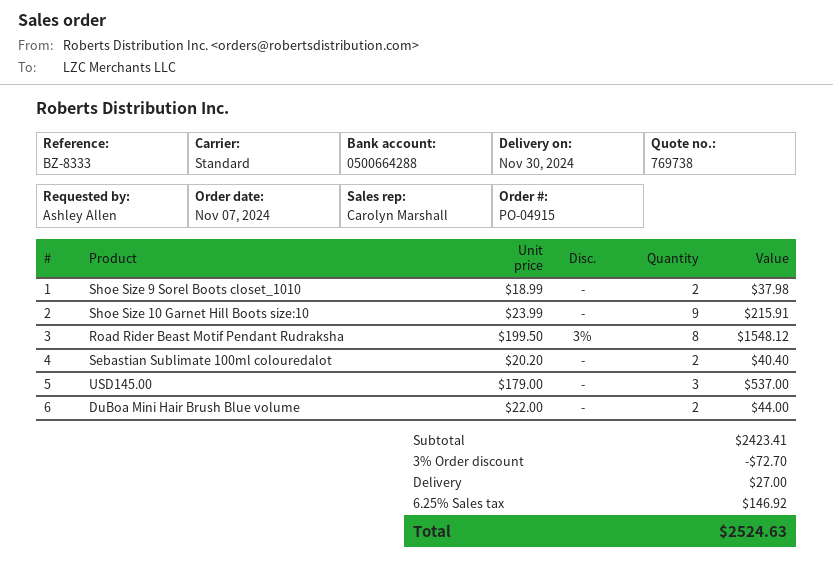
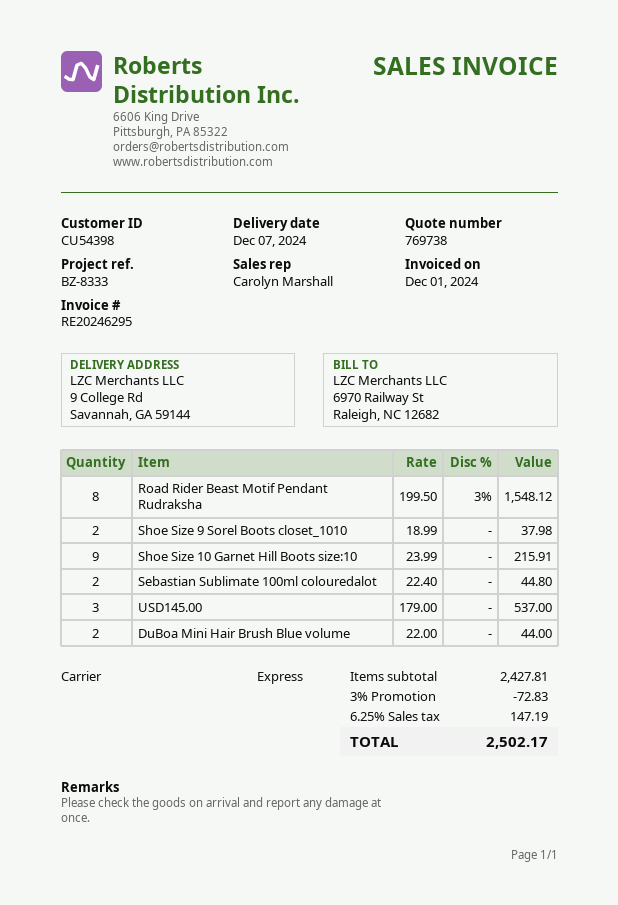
delivery date: 2024-11-30 -> 2024-12-07
shipping method: standard -> express
Sebastian Sublimate 100ml colouredalot: 2 x 20.20 = 40.40 -> 2 x 22.40 = 44.80
subtotal: 2423.41 -> 2427.81
discount: 3% = 72.70 -> 3% = 72.83
shipping: 27.00 -> none
tax: 6.25% = 146.92 -> 6.25% = 147.19
total: 2524.63 -> 2502.17

